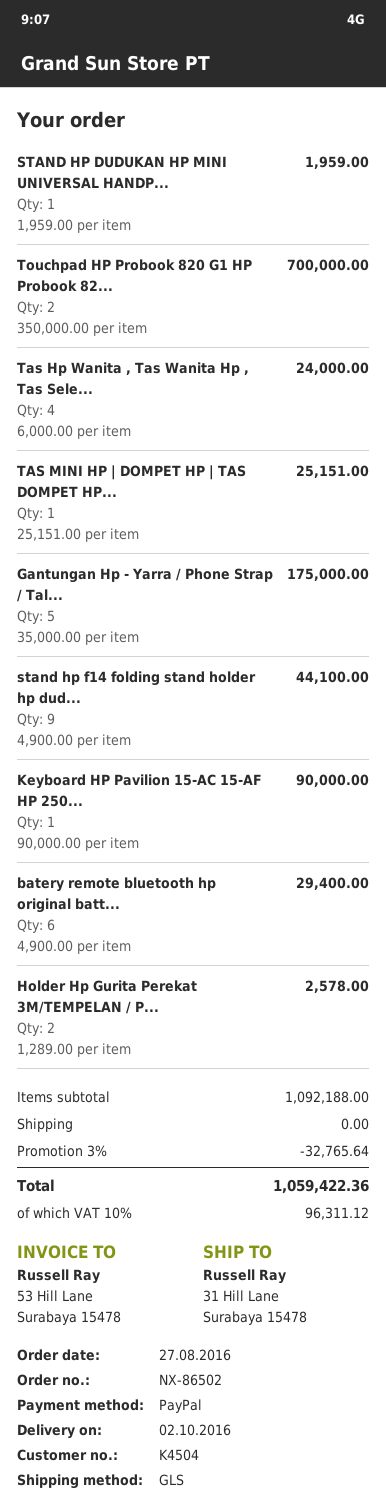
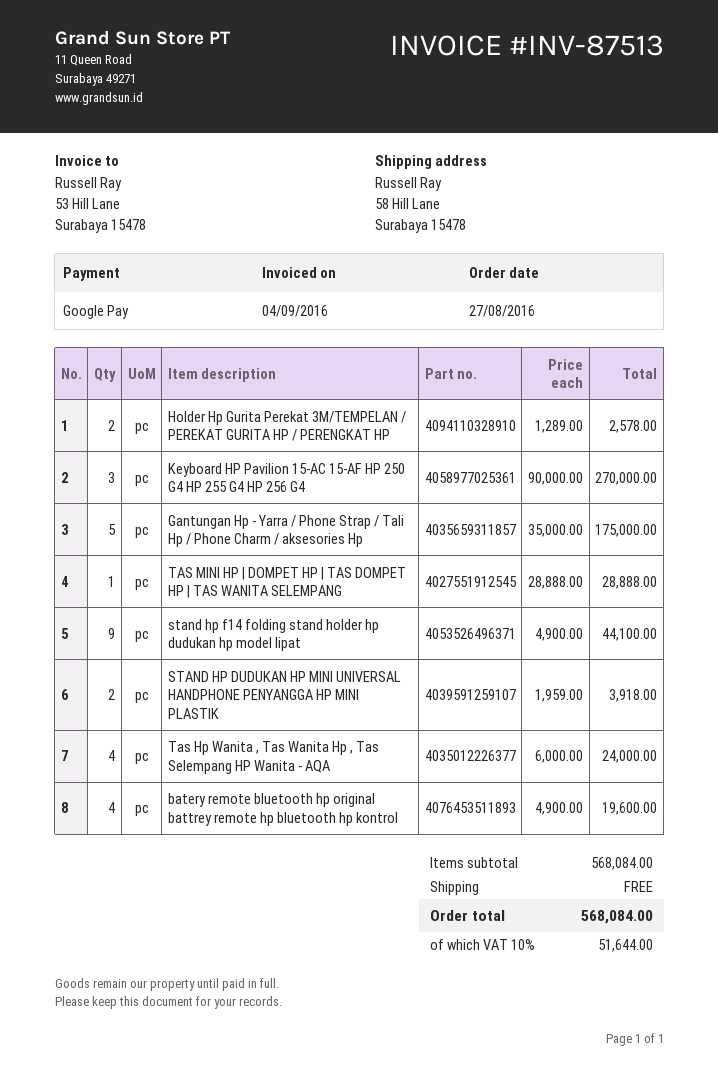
payment method: PayPal -> Google Pay
ship to: 31 Hill Lane, Surabaya 15478 -> 58 Hill Lane, Surabaya 15478
STAND HP DUDUKAN HP MINI UNIVERSAL HANDP...: 1 x 1959.00 = 1959.00 -> 2 x 1959.00 = 3918.00
Touchpad HP Probook 820 G1 HP Probook 82...: 2 x 350000.00 = 700000.00 -> none
TAS MINI HP | DOMPET HP | TAS DOMPET HP...: 1 x 25151.00 = 25151.00 -> 1 x 28888.00 = 28888.00
Keyboard HP Pavilion 15-AC 15-AF HP 250...: 1 x 90000.00 = 90000.00 -> 3 x 90000.00 = 270000.00
batery remote bluetooth hp original batt...: 6 x 4900.00 = 29400.00 -> 4 x 4900.00 = 19600.00
subtotal: 1092188.00 -> 568084.00
discount: 3% = 32765.64 -> none
tax: 10% = 96311.12 -> 10% = 51644.00
total: 1059422.36 -> 568084.00

